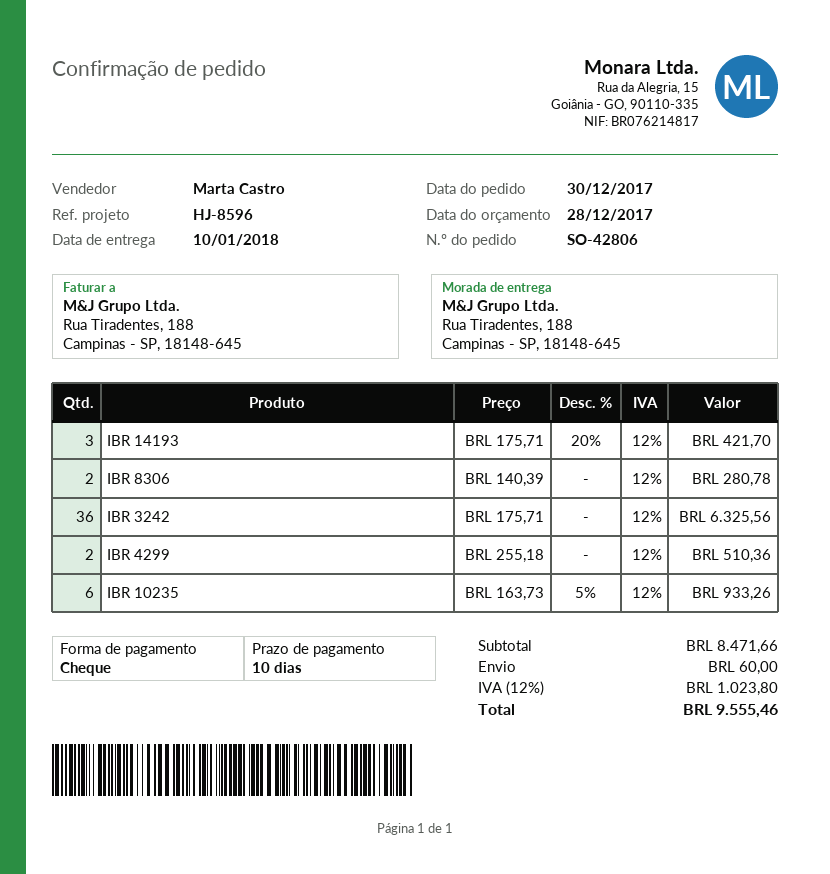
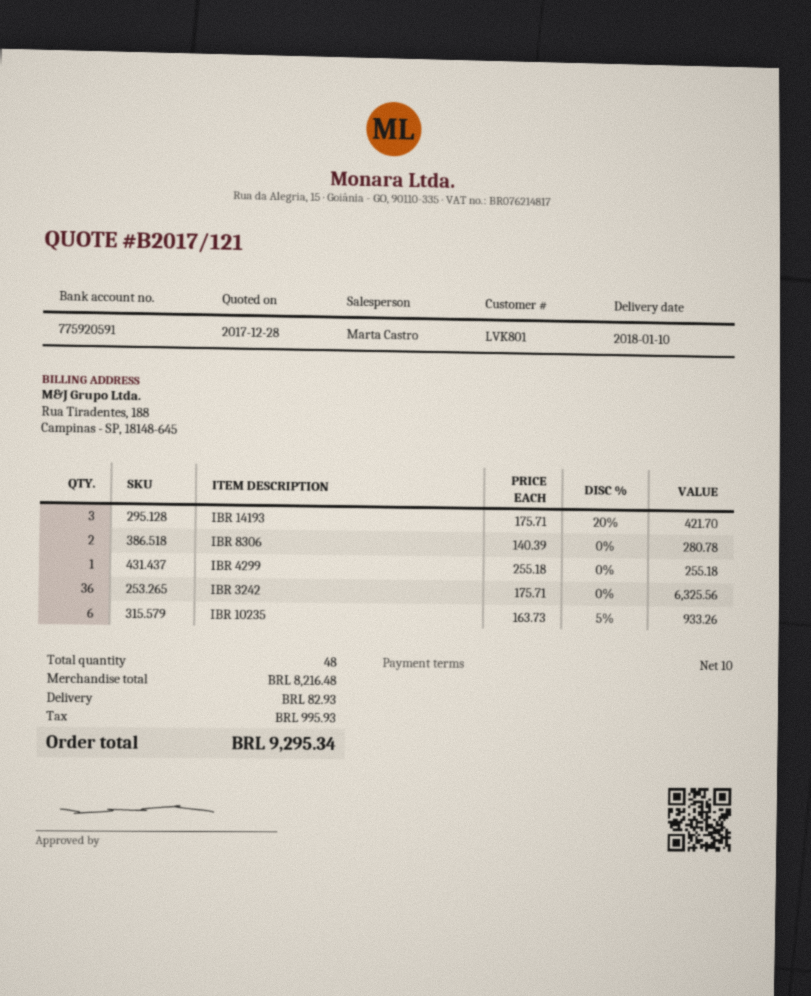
IBR 4299: 2 x 255.18 = 510.36 -> 1 x 255.18 = 255.18
subtotal: 8471.66 -> 8216.48
shipping: 60.00 -> 82.93
tax: 1023.80 -> 995.93
total: 9555.46 -> 9295.34

